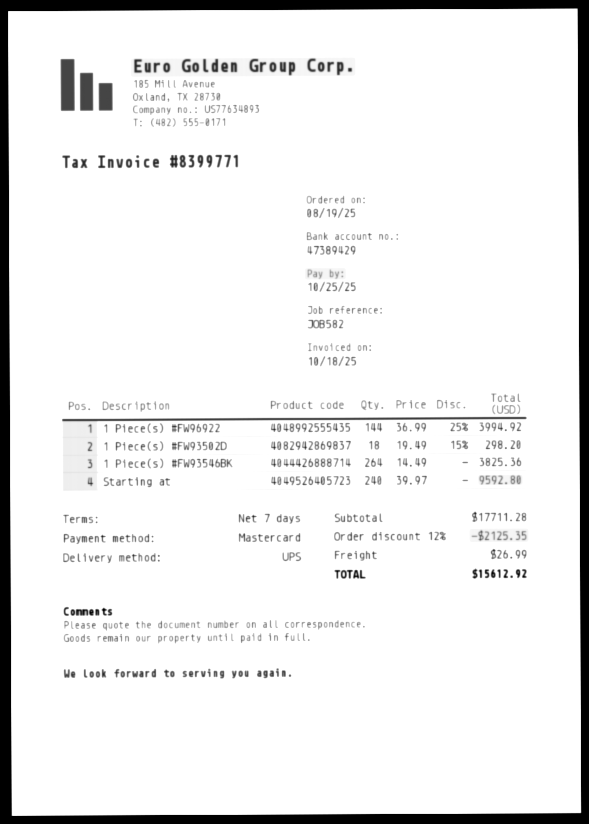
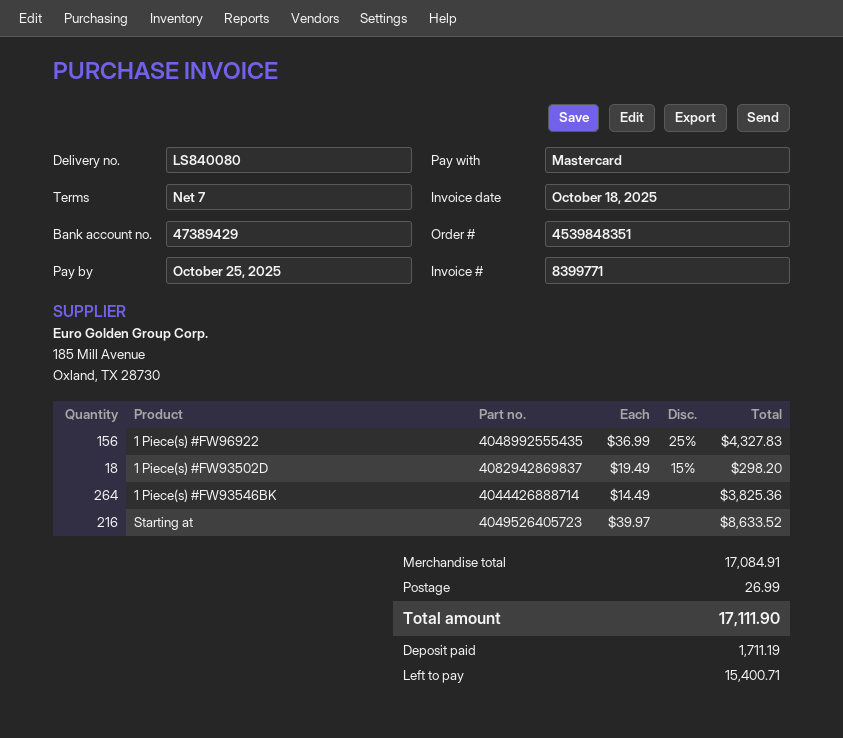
1 Piece(s) #FW96922: 144 x 36.99 - 25% = 3994.92 -> 156 x 36.99 - 25% = 4327.83
Starting at: 240 x 39.97 = 9592.80 -> 216 x 39.97 = 8633.52
subtotal: 17711.28 -> 17084.91
discount: 12% = 2125.35 -> none
total: 15612.92 -> 17111.90

